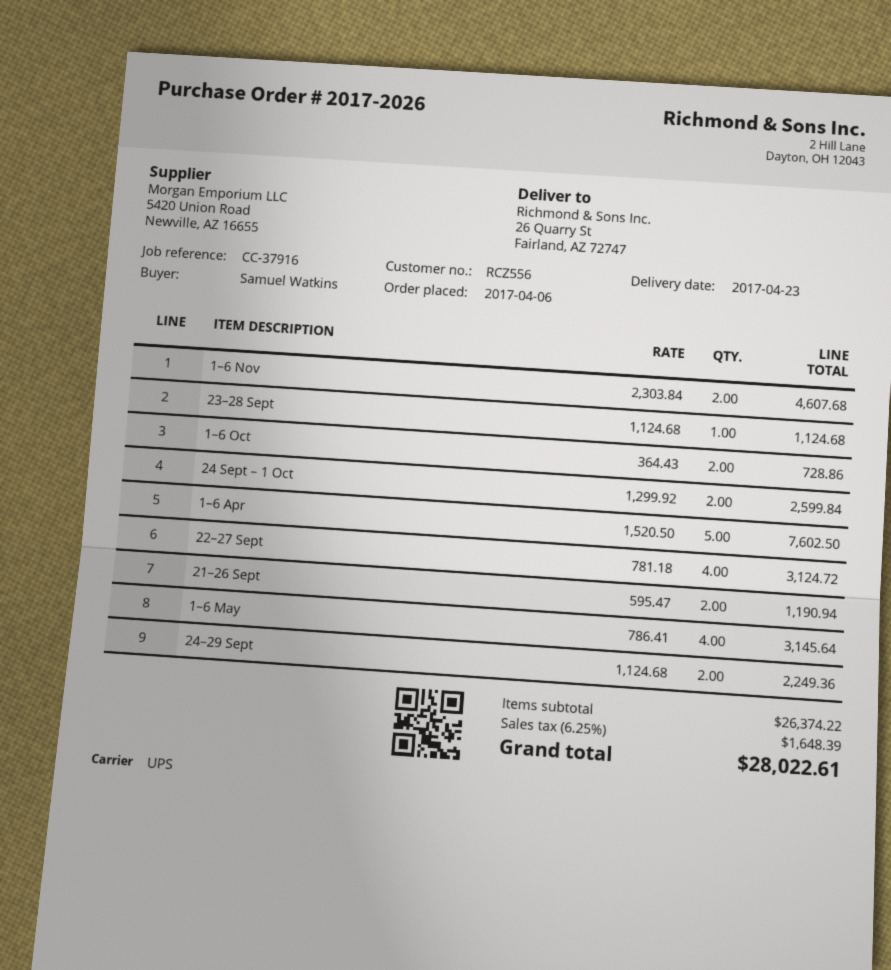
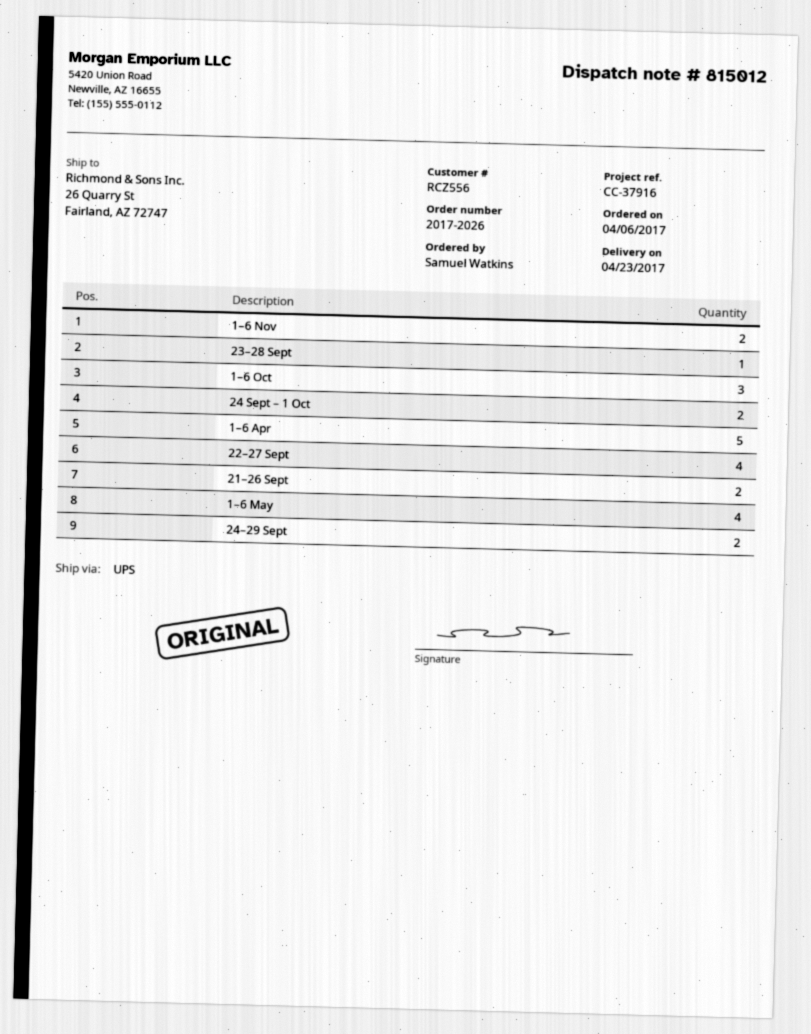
1–6 Oct: 2 -> 3

